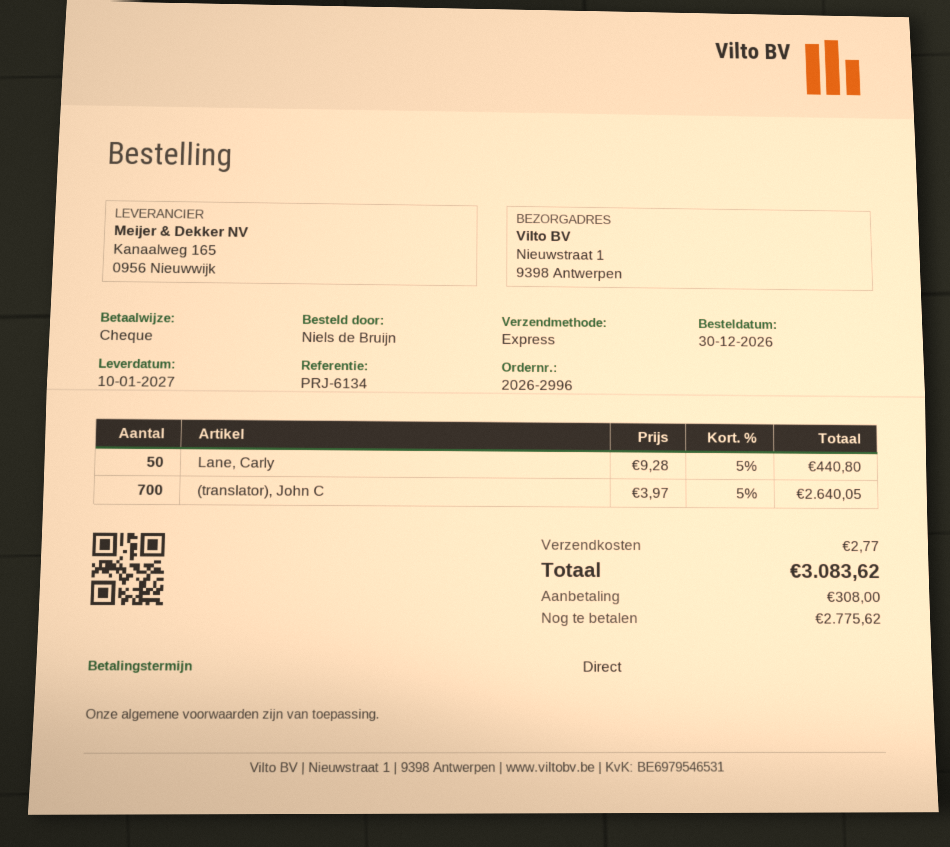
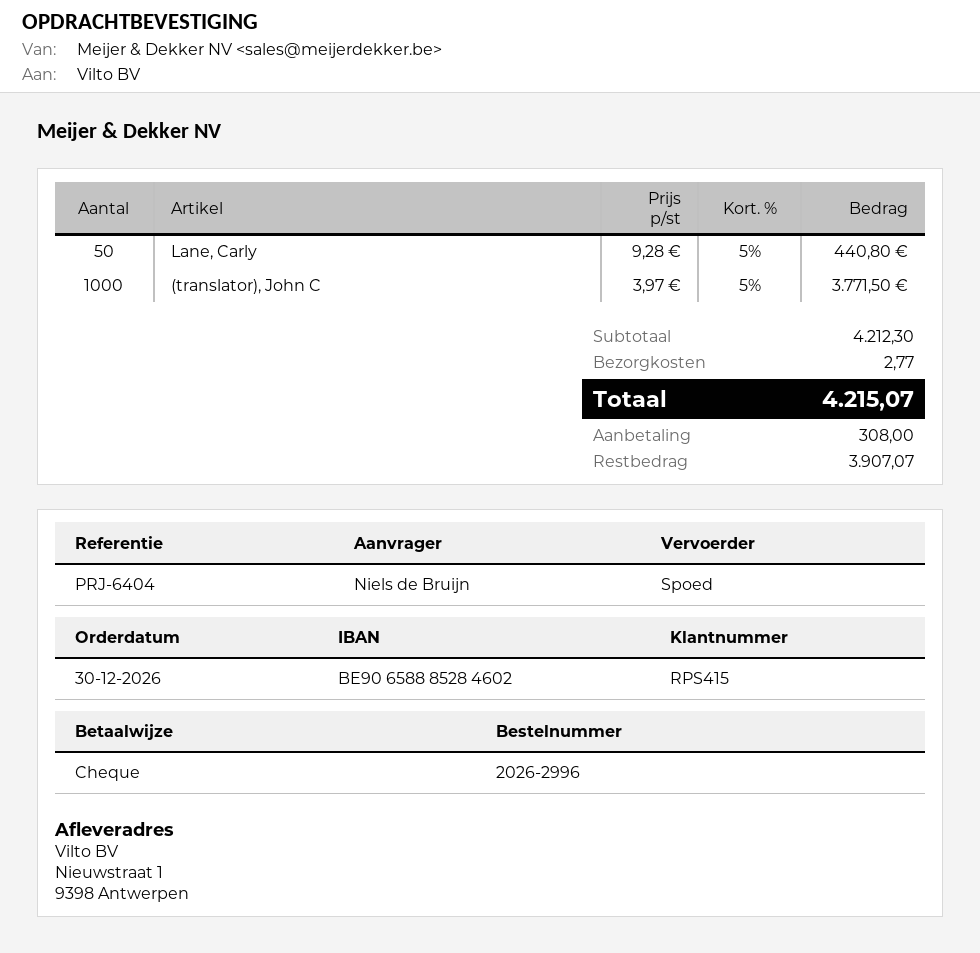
reference: PRJ-6134 -> PRJ-6404
(translator), John C: 700 x 3.97 - 5% = 2640.05 -> 1000 x 3.97 - 5% = 3771.50
total: 3083.62 -> 4215.07
balance: 2775.62 -> 3907.07

